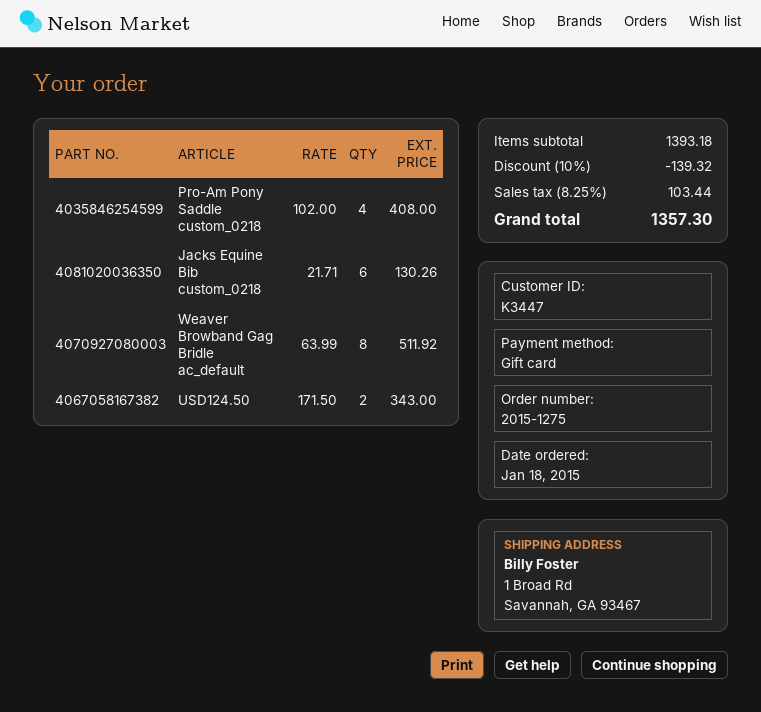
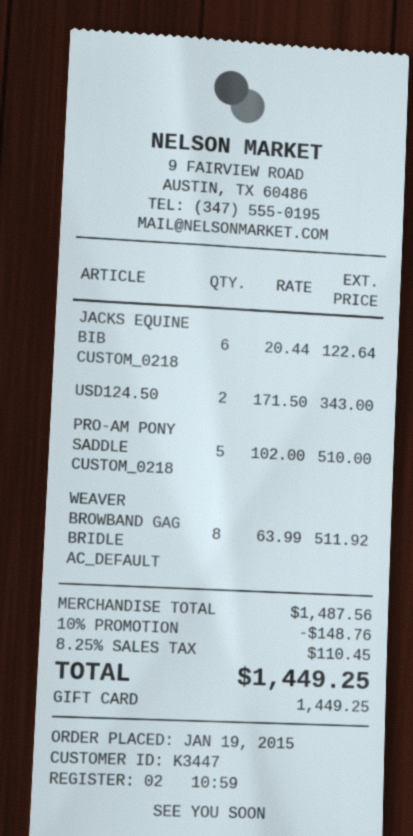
order date: 2015-01-18 -> 2015-01-19
Pro-Am Pony Saddle custom_0218: 4 x 102.00 = 408.00 -> 5 x 102.00 = 510.00
Jacks Equine Bib custom_0218: 6 x 21.71 = 130.26 -> 6 x 20.44 = 122.64
subtotal: 1393.18 -> 1487.56
discount: 10% = 139.32 -> 10% = 148.76
tax: 8.25% = 103.44 -> 8.25% = 110.45
total: 1357.30 -> 1449.25

